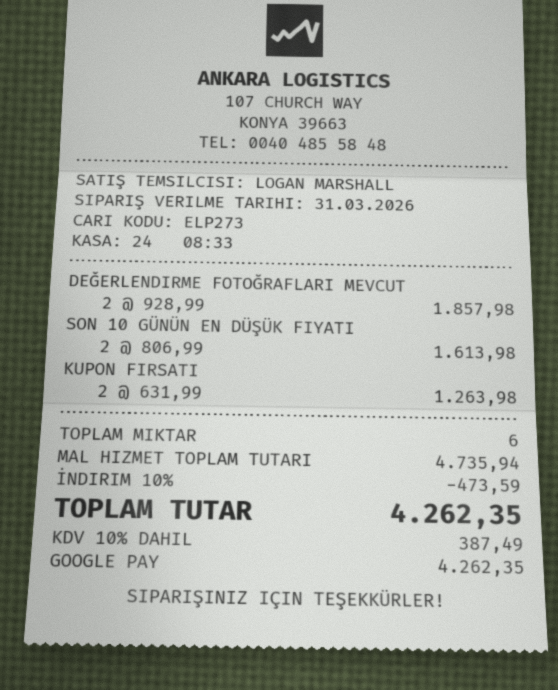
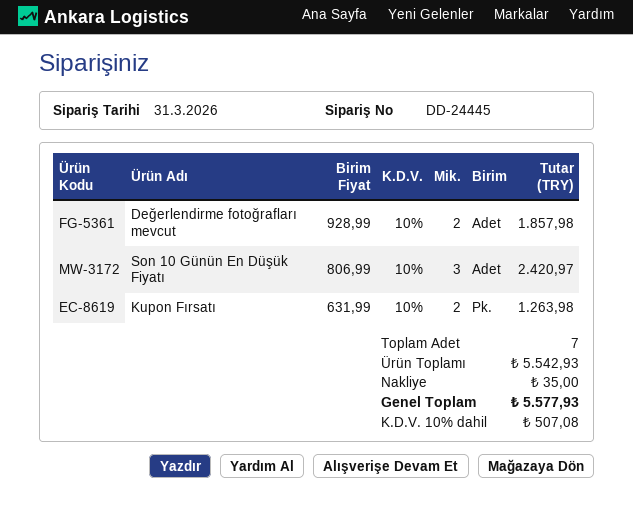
SON 10 GÜNÜN EN DÜŞÜK FIYATI: 2 x 806.99 = 1613.98 -> 3 x 806.99 = 2420.97
total quantity: 6 -> 7
subtotal: 4735.94 -> 5542.93
discount: 10% = 473.59 -> none
shipping: none -> 35.00
tax: 10% = 387.49 -> 10% = 507.08
total: 4262.35 -> 5577.93

